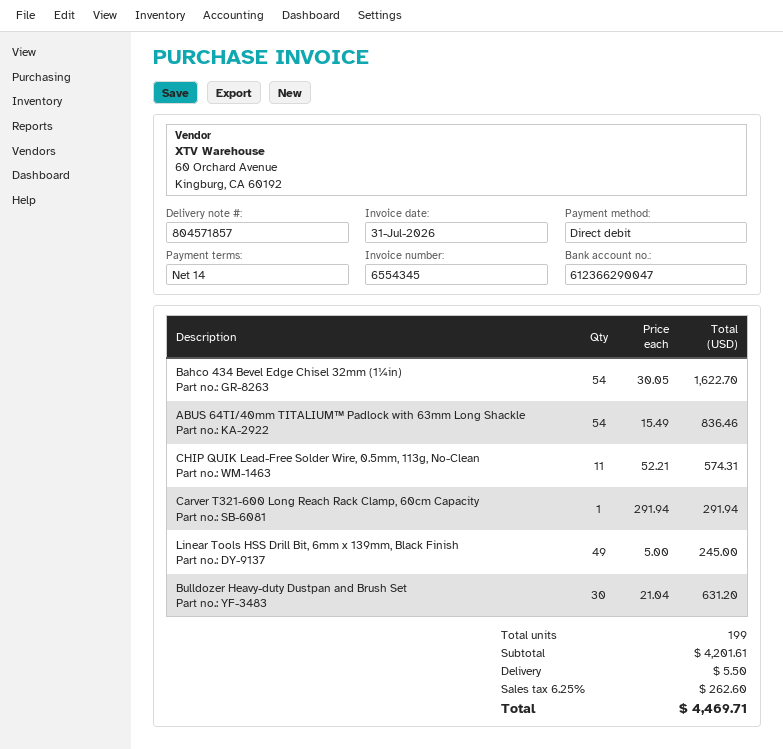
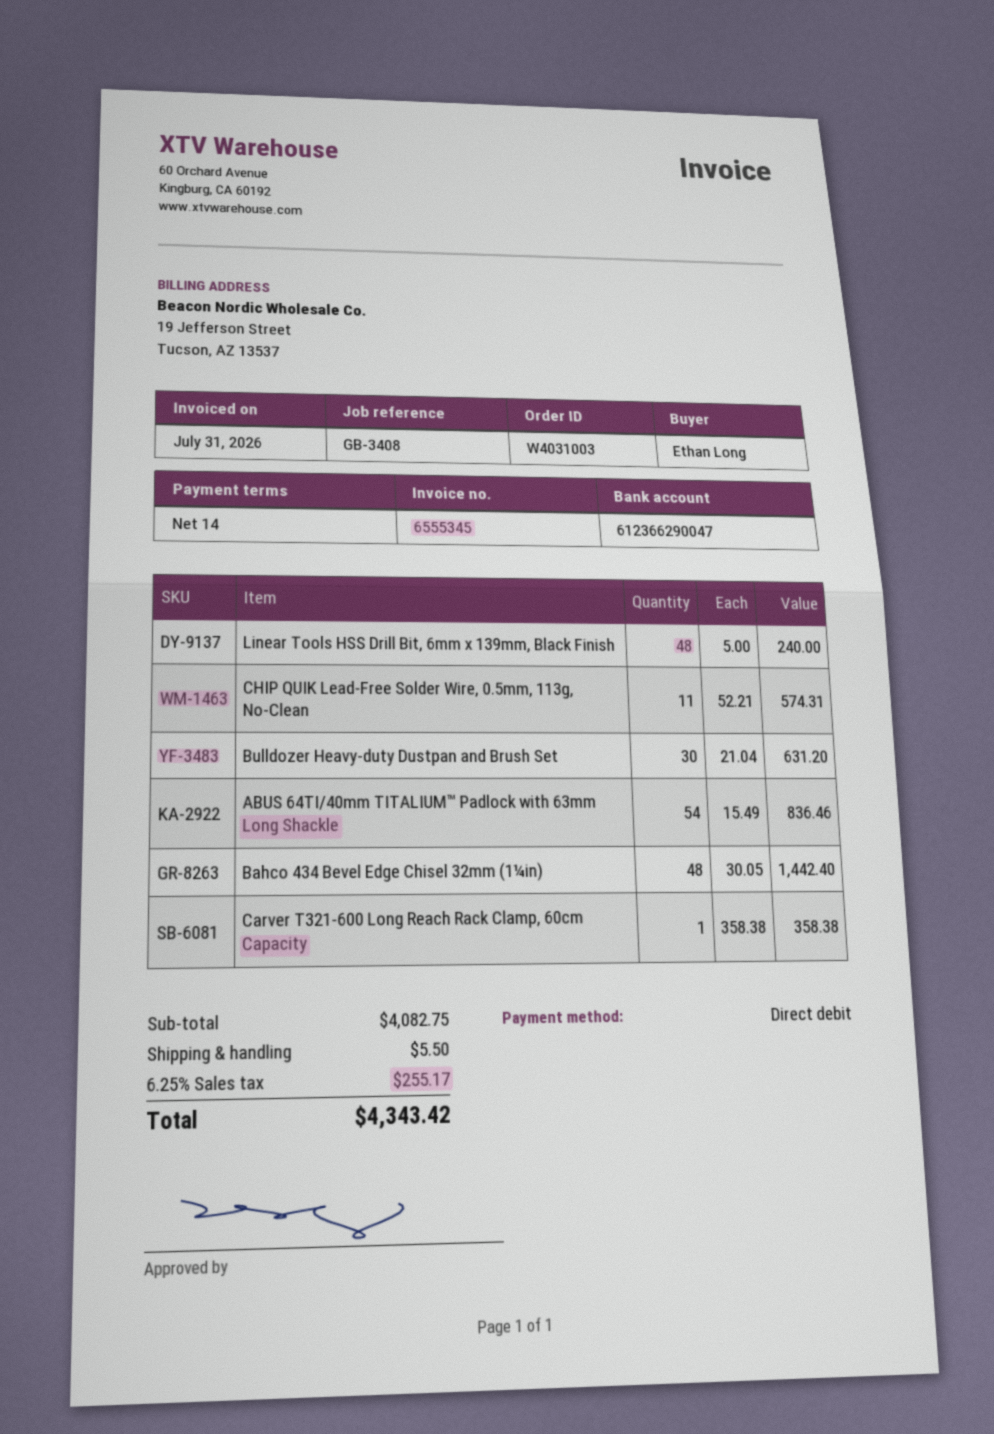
invoice number: 6554345 -> 6555345
Bahco 434 Bevel Edge Chisel 32mm (1¼in): 54 x 30.05 = 1622.70 -> 48 x 30.05 = 1442.40
Carver T321-600 Long Reach Rack Clamp, 60cm Capacity: 1 x 291.94 = 291.94 -> 1 x 358.38 = 358.38
Linear Tools HSS Drill Bit, 6mm x 139mm, Black Finish: 49 x 5.00 = 245.00 -> 48 x 5.00 = 240.00
subtotal: 4201.61 -> 4082.75
tax: 6.25% = 262.60 -> 6.25% = 255.17
total: 4469.71 -> 4343.42

